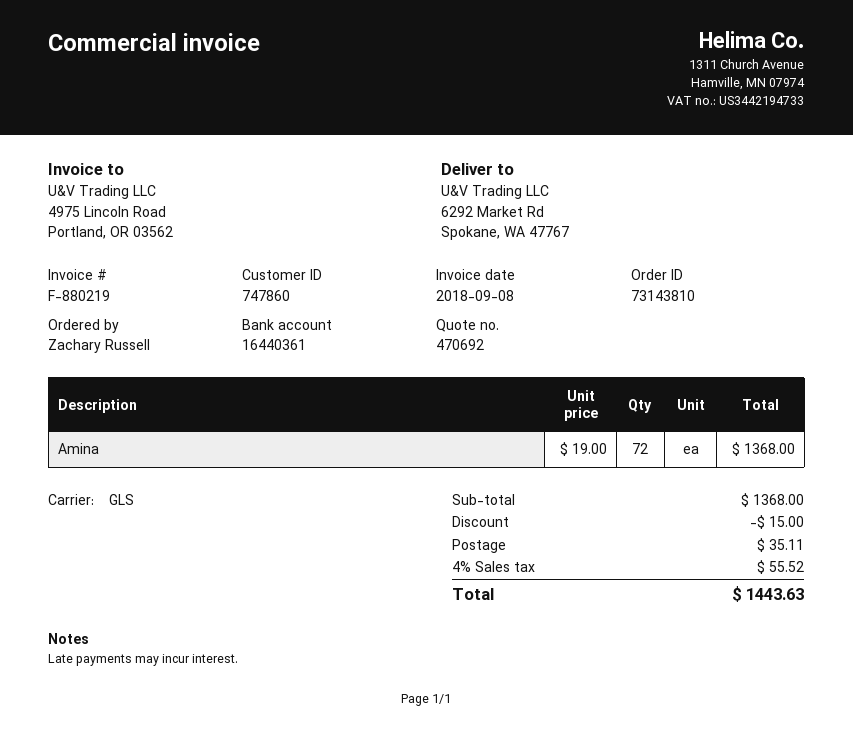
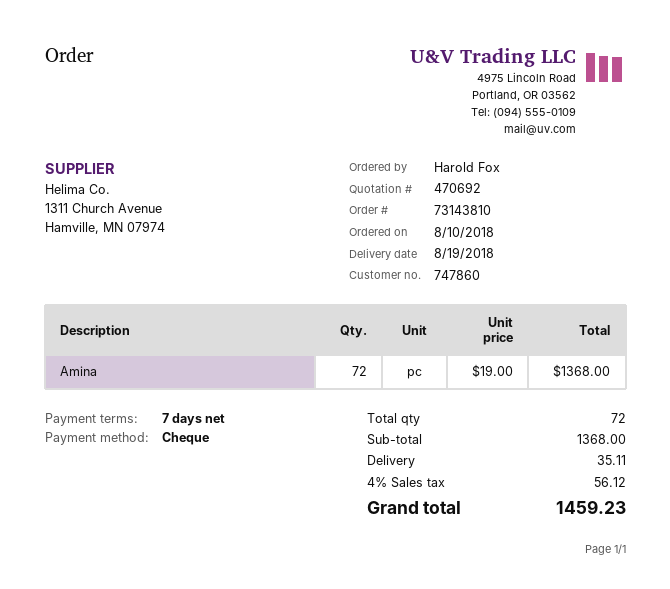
ordered by: Zachary Russell -> Harold Fox
discount: 15.00 -> none
tax: 4% = 55.52 -> 4% = 56.12
total: 1443.63 -> 1459.23

